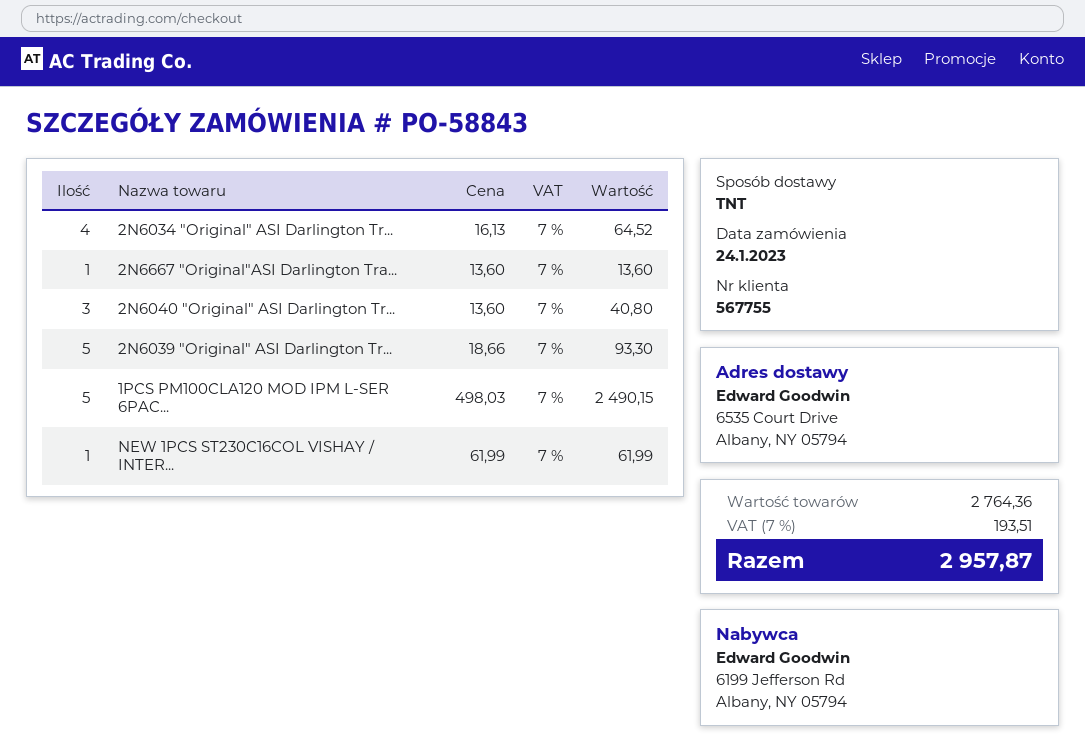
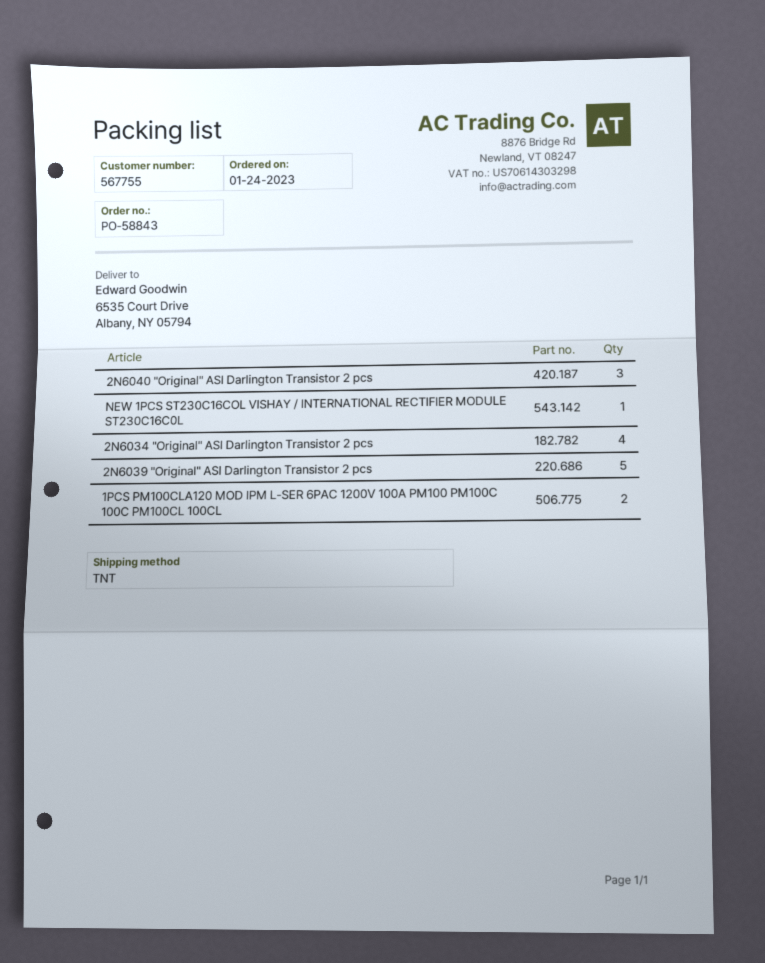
2N6667 "Original"ASI Darlington Tra...: 1 -> none
1PCS PM100CLA120 MOD IPM L-SER 6PAC...: 5 -> 2

